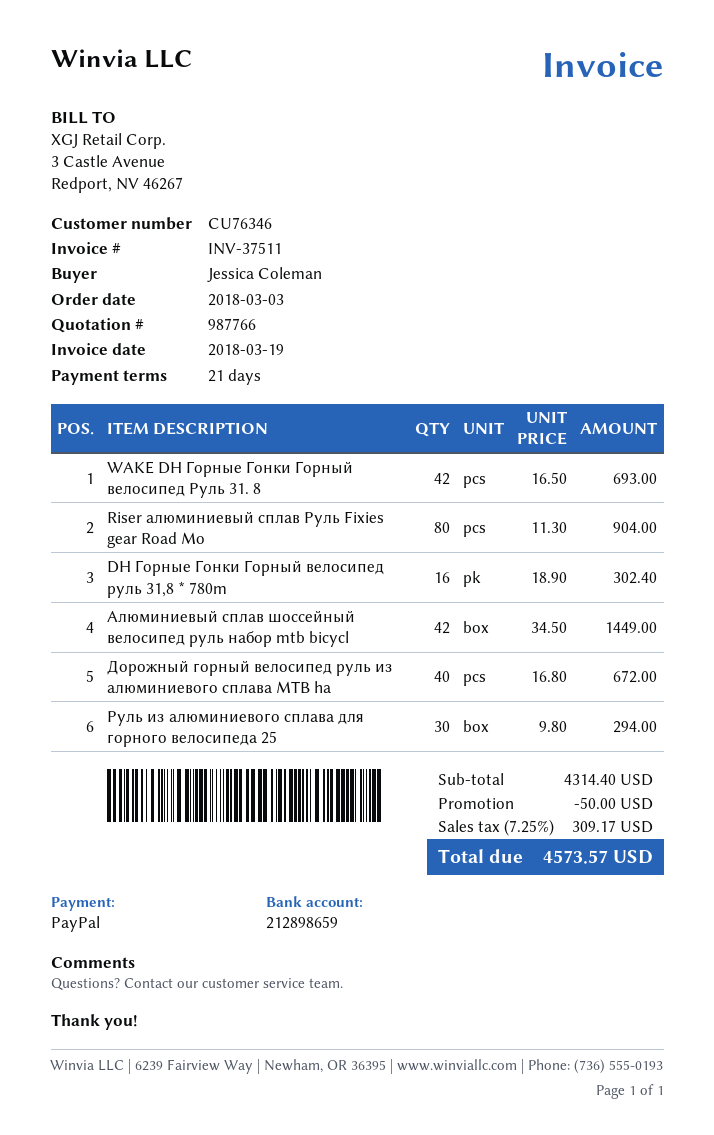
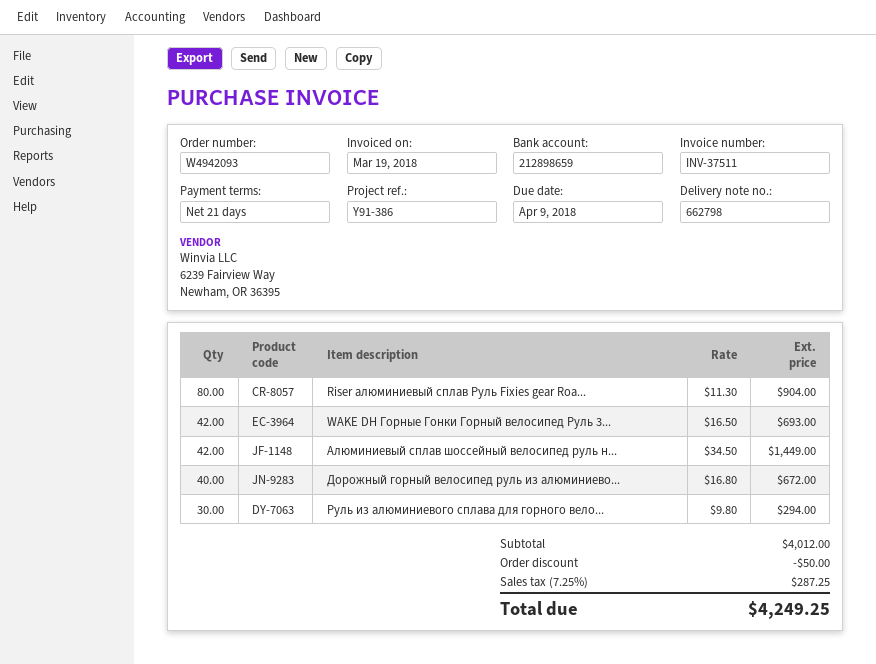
DH Горные Гонки Горный велосипед руль 31,8 * 780m: 16 x 18.90 = 302.40 -> none
subtotal: 4314.40 -> 4012.00
tax: 7.25% = 309.17 -> 7.25% = 287.25
total: 4573.57 -> 4249.25

